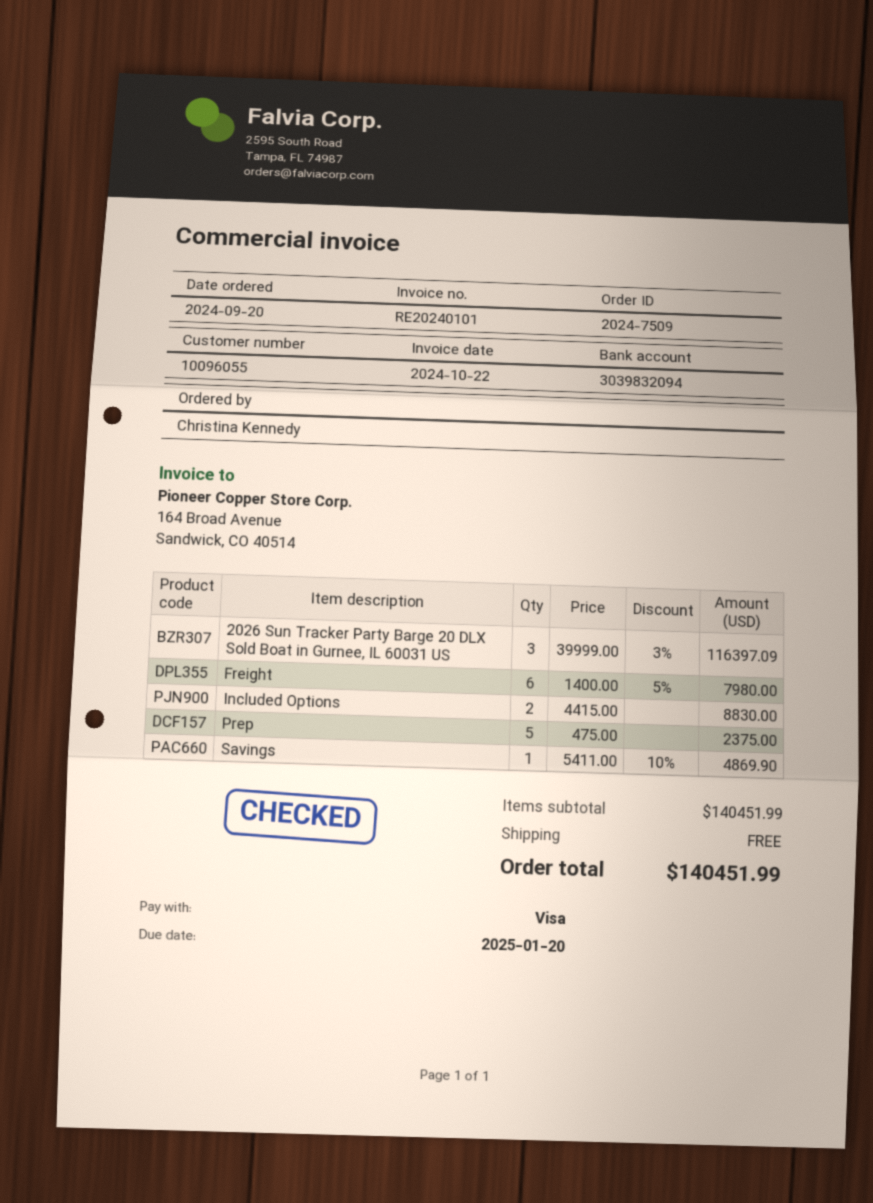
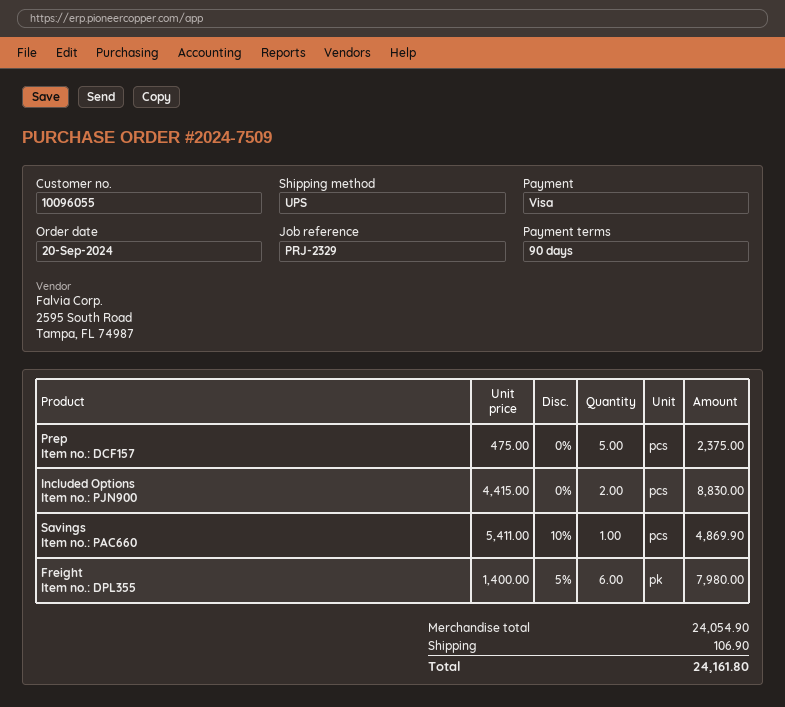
2026 Sun Tracker Party Barge 20 DLX Sold Boat in Gurnee, IL 60031 US: 3 x 39999.00 - 3% = 116397.09 -> none
subtotal: 140451.99 -> 24054.90
shipping: 0.00 -> 106.90
total: 140451.99 -> 24161.80

